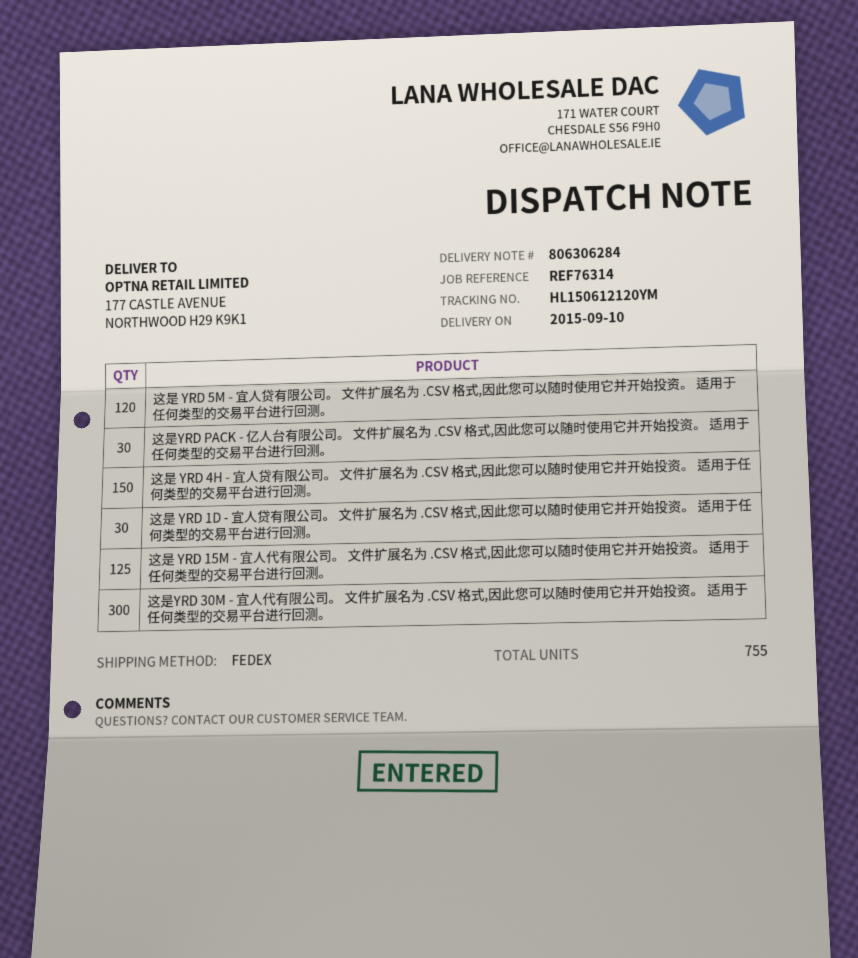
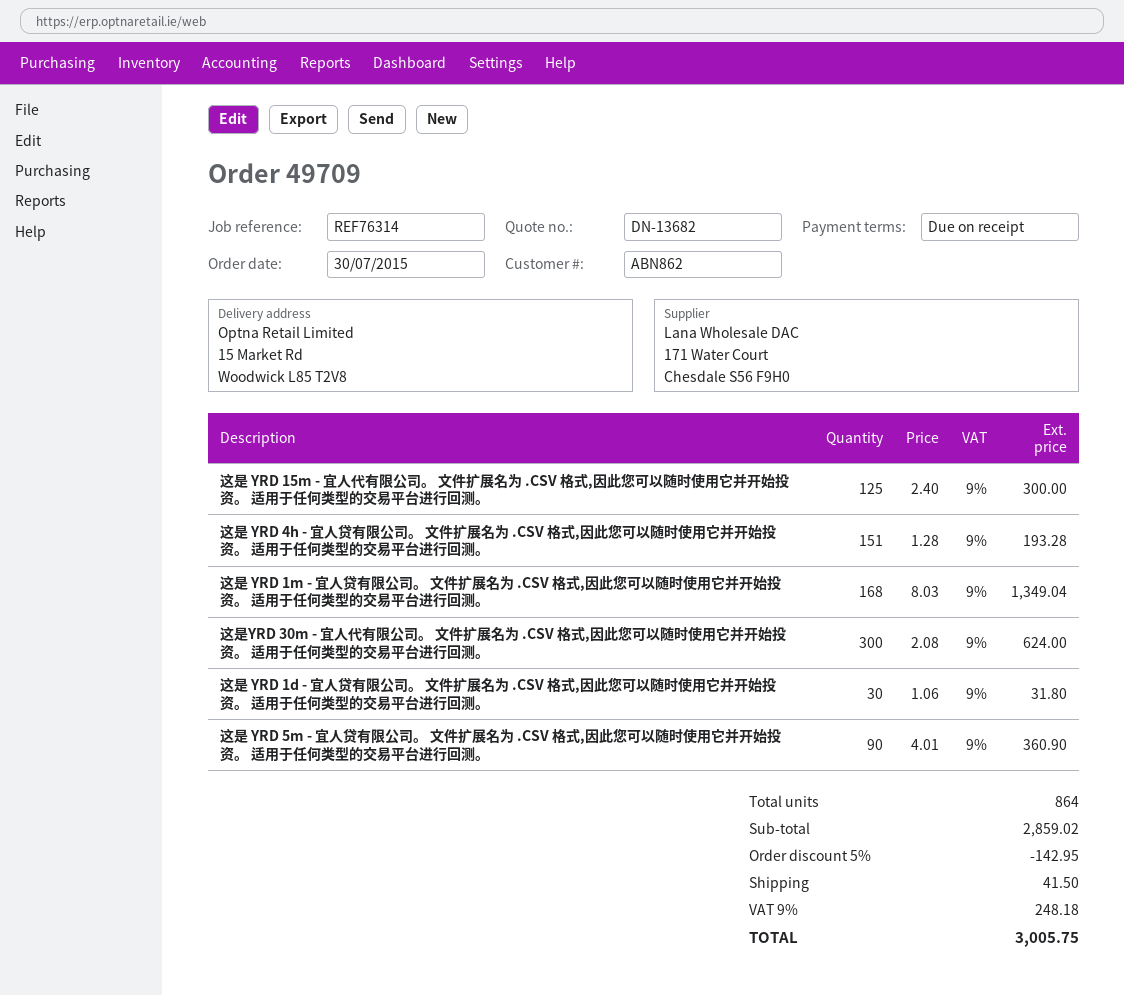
ship to: 177 CASTLE AVENUE, NORTHWOOD H29 K9K1 -> 15 Market Rd, Woodwick L85 T2V8
这是 YRD 5M - 宜人贷有限公司。 文件扩展名为 .CSV 格式,因此您可以随时使用它并开始投资。 适用于任何类型的交易平台进行回测。: 120 -> 90
这是YRD PACK - 亿人台有限公司。 文件扩展名为 .CSV 格式,因此您可以随时使用它并开始投资。 适用于任何类型的交易平台进行回测。: 30 -> none
这是 YRD 4H - 宜人贷有限公司。 文件扩展名为 .CSV 格式,因此您可以随时使用它并开始投资。 适用于任何类型的交易平台进行回测。: 150 -> 151
这是 YRD 1m - 宜人贷有限公司。 文件扩展名为 .CSV 格式,因此您可以随时使用它并开始投资。 适用于任何类型的交易平台进行回测。: none -> 168
total quantity: 755 -> 864

